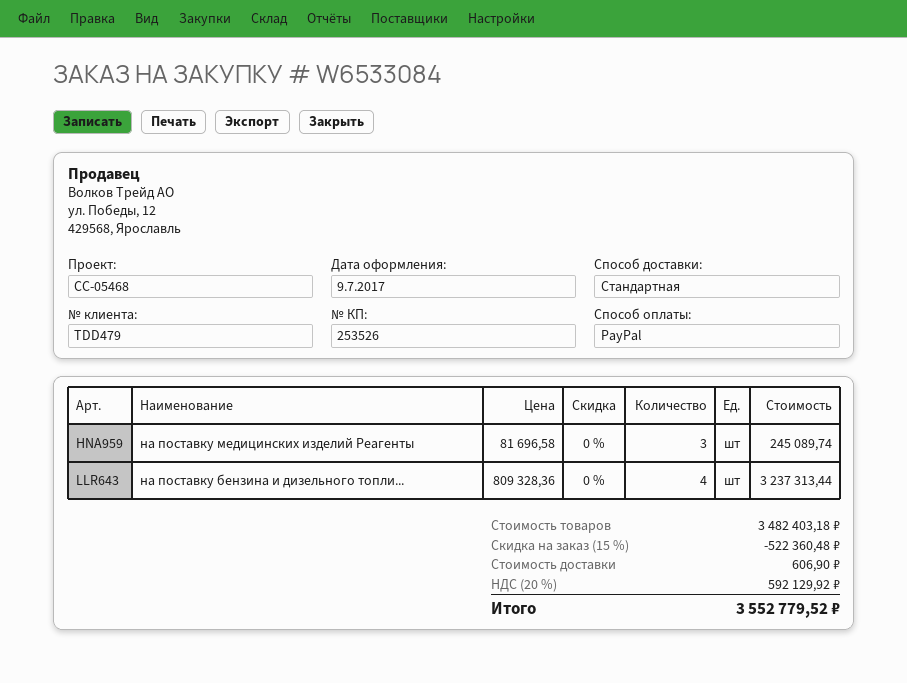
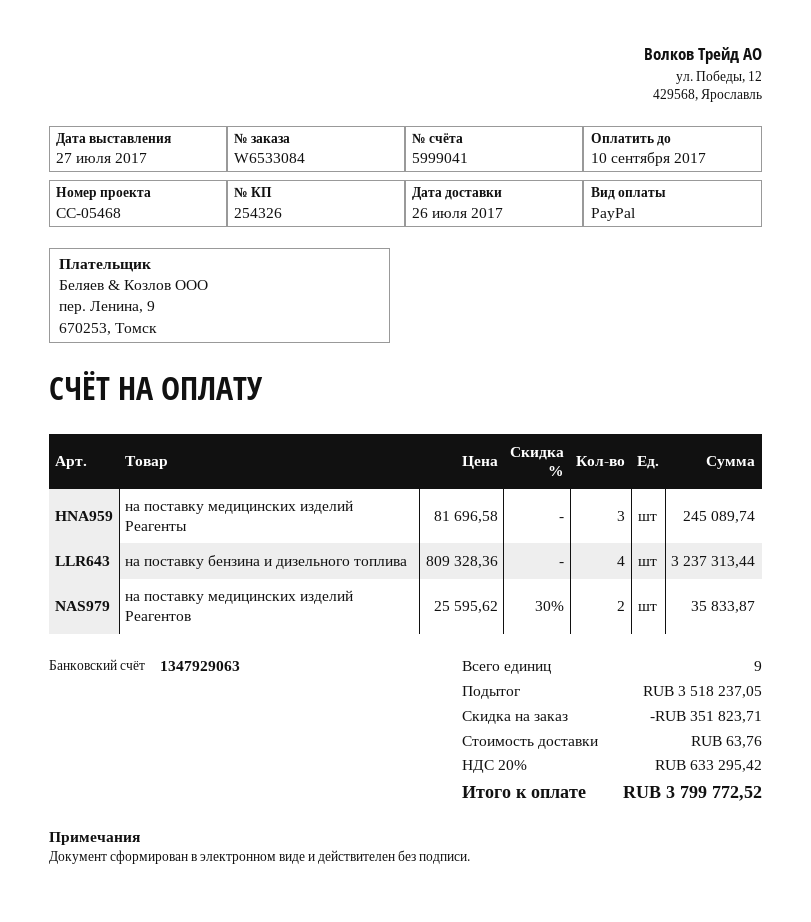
quote number: 253526 -> 254326
на поставку медицинских изделий Реагентов: none -> 2 x 25595.62 - 30% = 35833.87
subtotal: 3482403.18 -> 3518237.05
discount: 522360.48 -> 351823.71
shipping: 606.90 -> 63.76
tax: 20% = 592129.92 -> 20% = 633295.42
total: 3552779.52 -> 3799772.52

